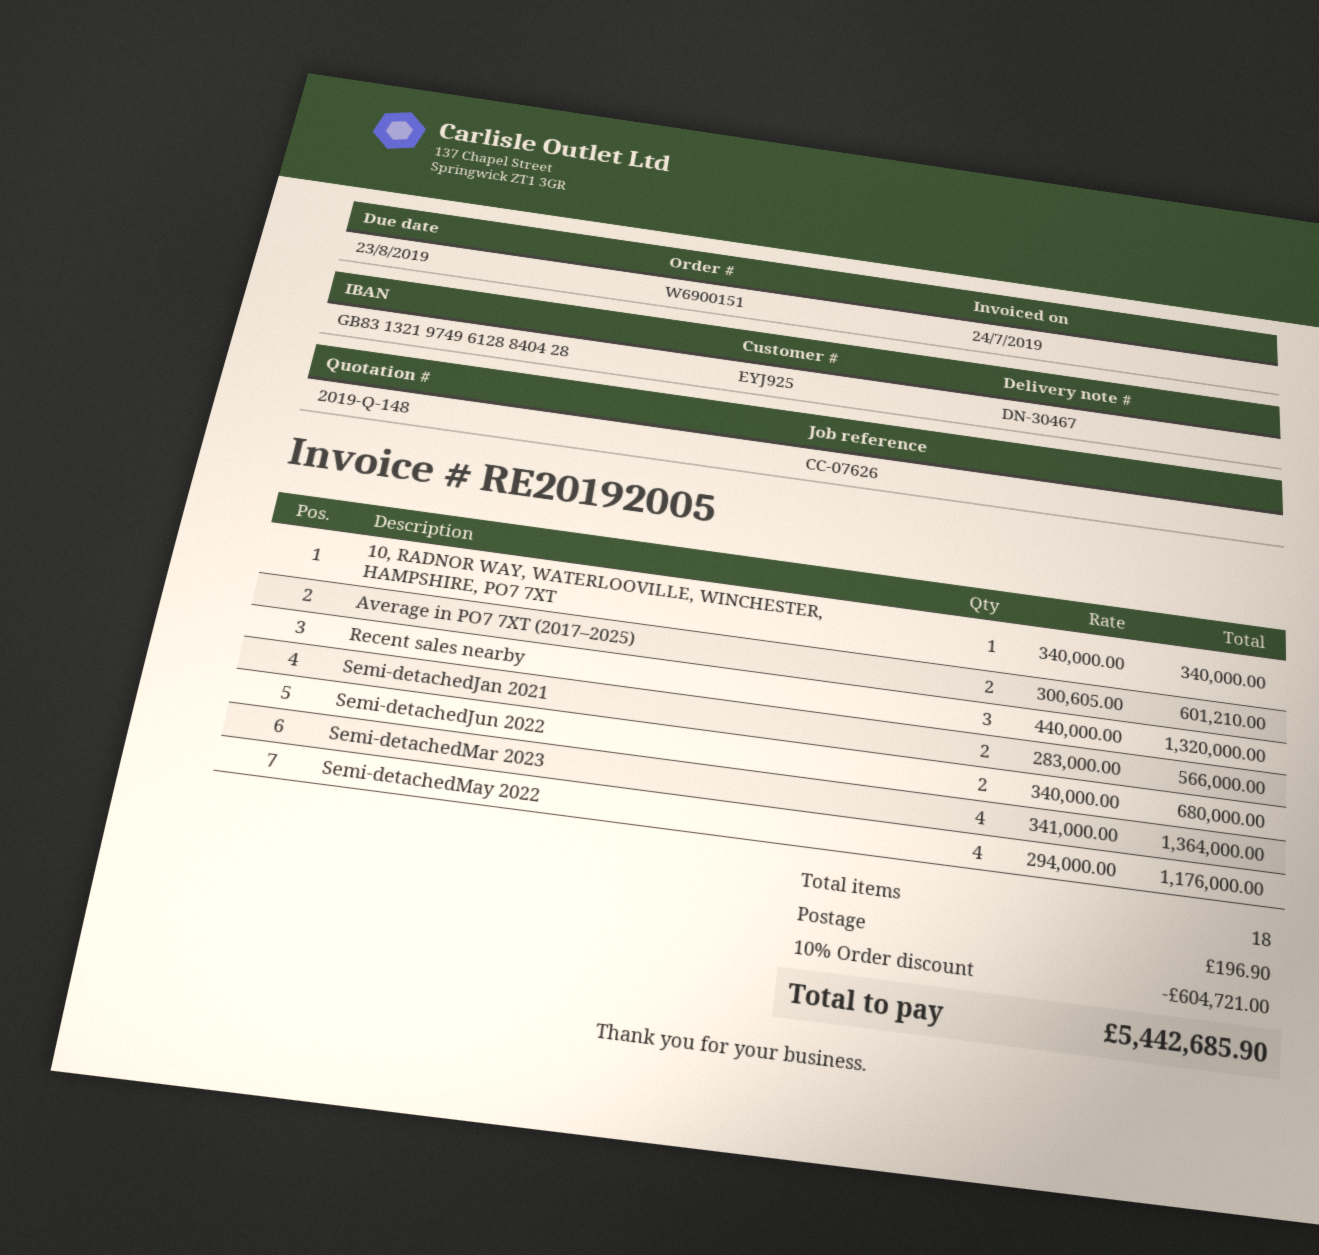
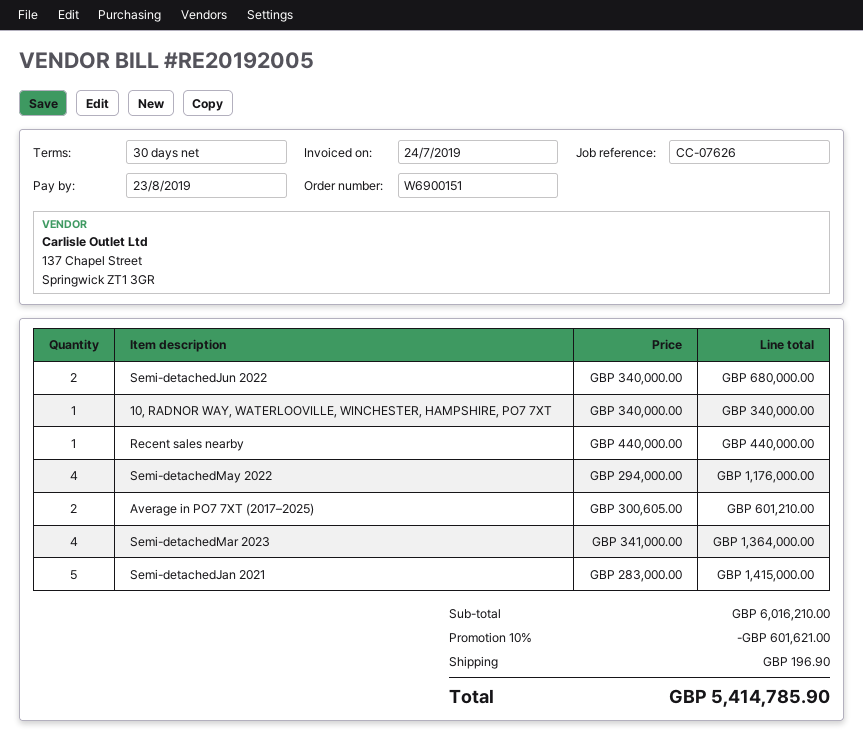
Recent sales nearby: 3 x 440000.00 = 1320000.00 -> 1 x 440000.00 = 440000.00
Semi-detachedJan 2021: 2 x 283000.00 = 566000.00 -> 5 x 283000.00 = 1415000.00
discount: 10% = 604721.00 -> 10% = 601621.00
total: 5442685.90 -> 5414785.90

